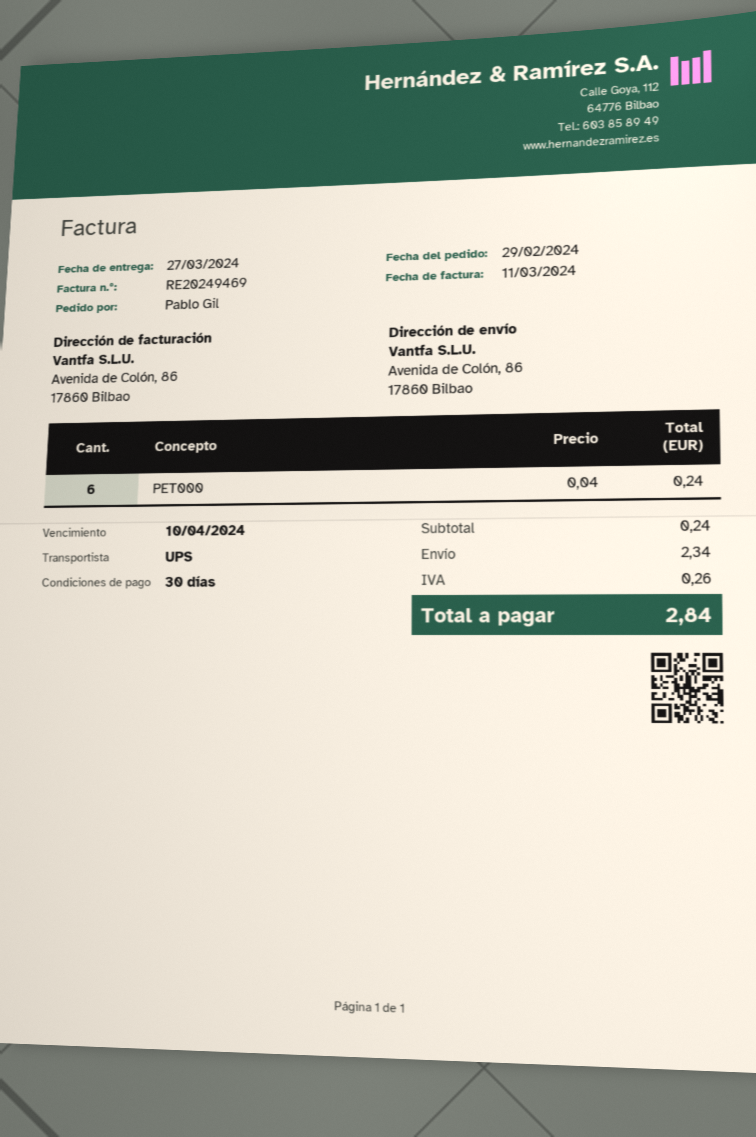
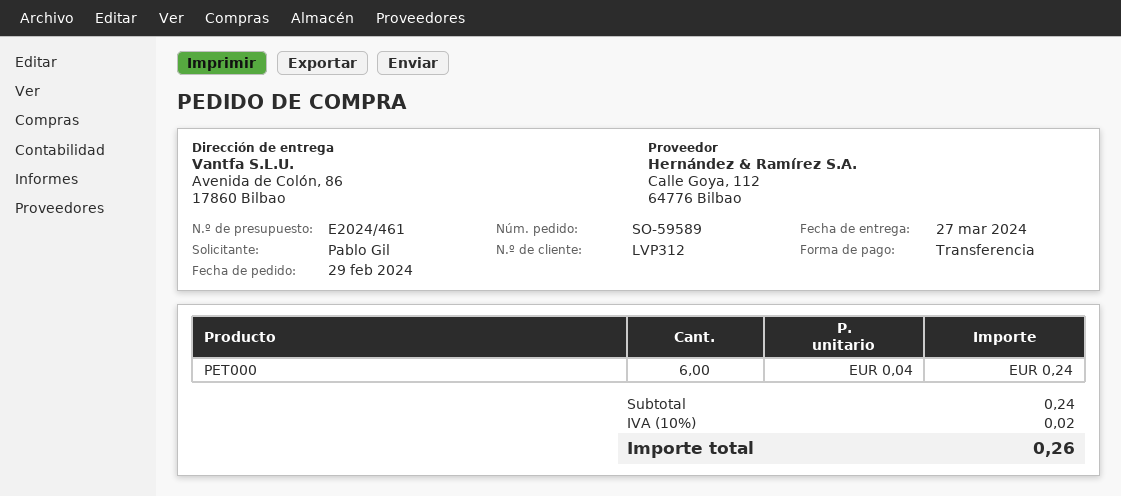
shipping: 2.34 -> none
tax: 0.26 -> 0.02
total: 2.84 -> 0.26

